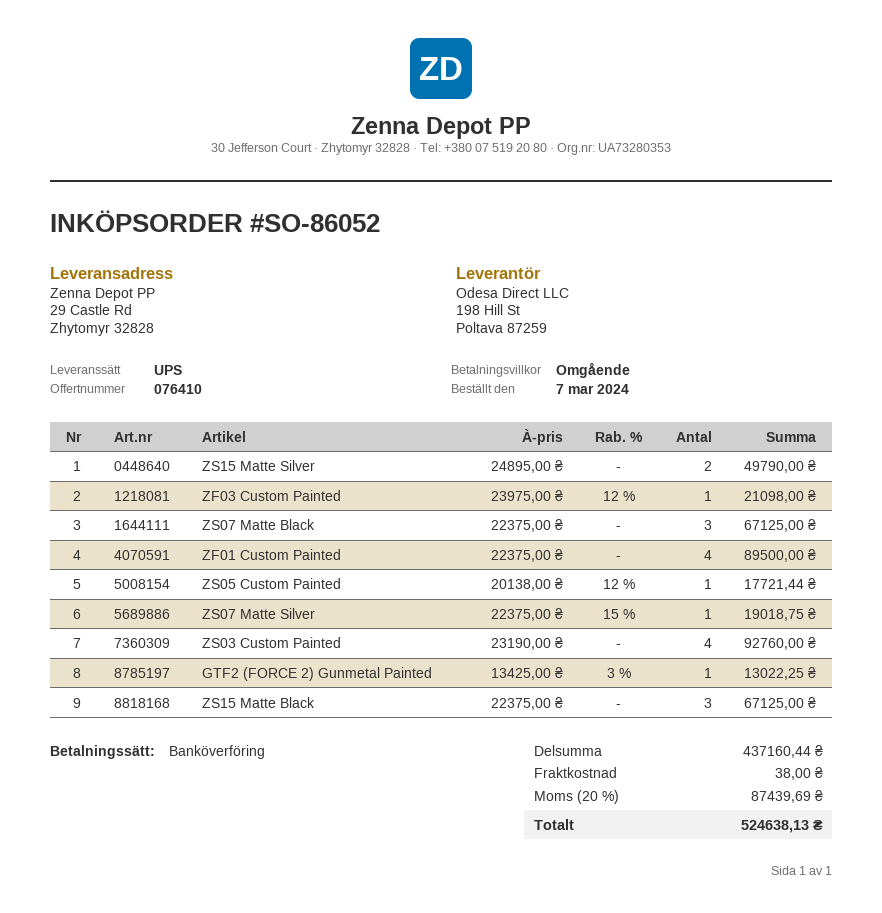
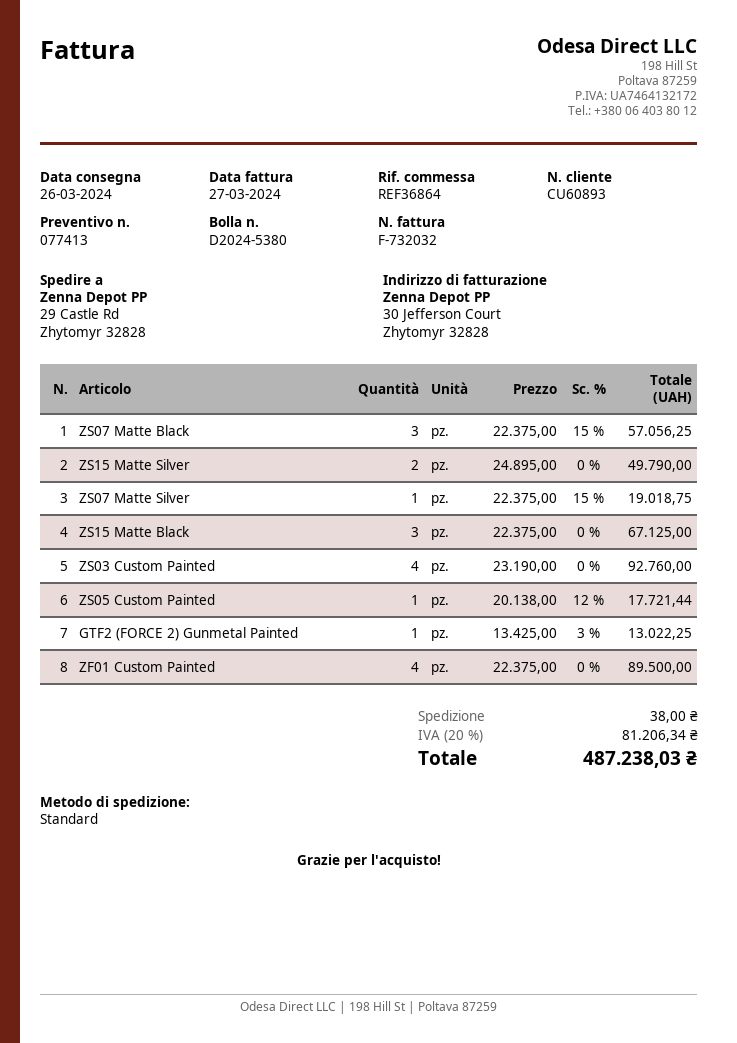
quote number: 076410 -> 077413
shipping method: UPS -> standard
ZF03 Custom Painted: 1 x 23975.00 - 12% = 21098.00 -> none
ZS07 Matte Black: 3 x 22375.00 = 67125.00 -> 3 x 22375.00 - 15% = 57056.25
tax: 20% = 87439.69 -> 20% = 81206.34
total: 524638.13 -> 487238.03

